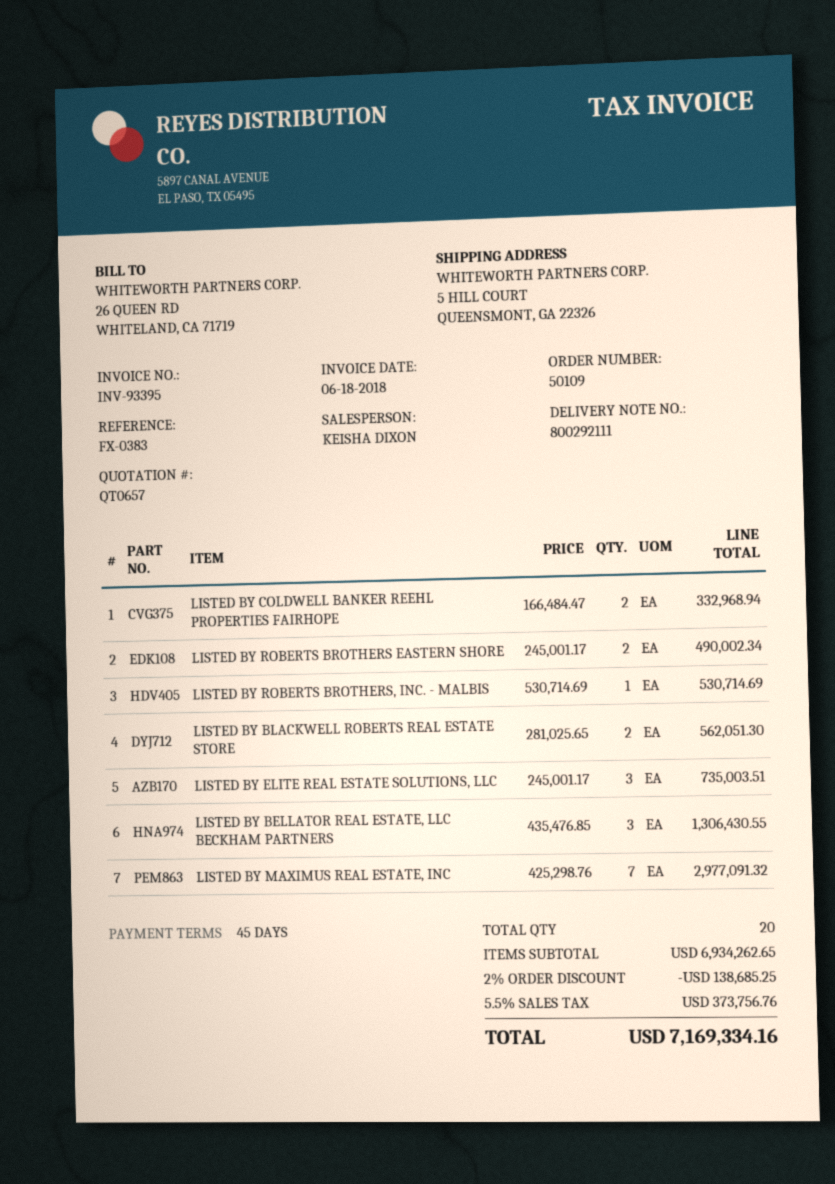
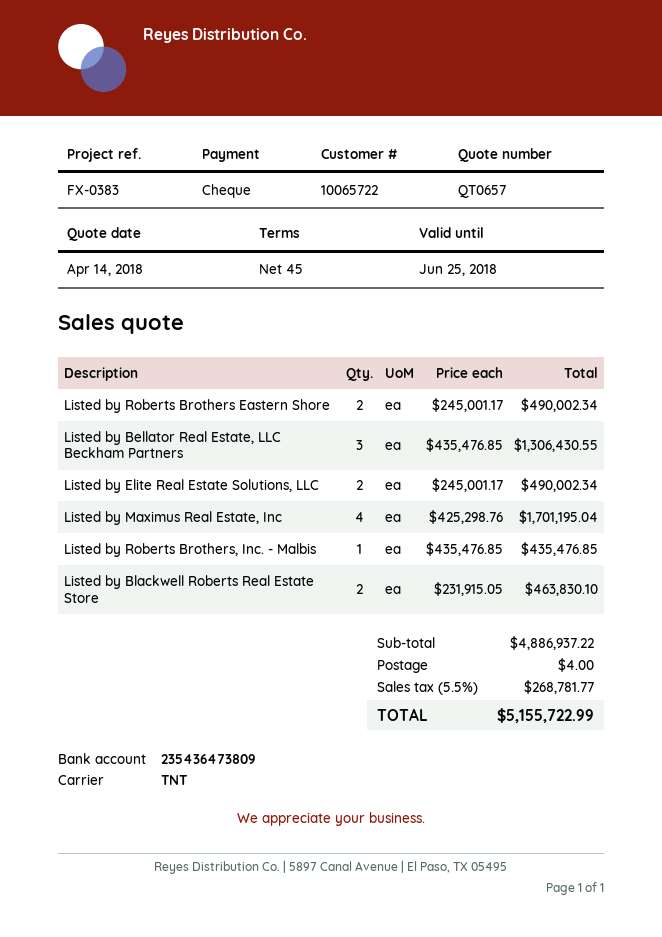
LISTED BY COLDWELL BANKER REEHL PROPERTIES FAIRHOPE: 2 x 166484.47 = 332968.94 -> none
LISTED BY ROBERTS BROTHERS, INC. - MALBIS: 1 x 530714.69 = 530714.69 -> 1 x 435476.85 = 435476.85
LISTED BY BLACKWELL ROBERTS REAL ESTATE STORE: 2 x 281025.65 = 562051.30 -> 2 x 231915.05 = 463830.10
LISTED BY ELITE REAL ESTATE SOLUTIONS, LLC: 3 x 245001.17 = 735003.51 -> 2 x 245001.17 = 490002.34
LISTED BY MAXIMUS REAL ESTATE, INC: 7 x 425298.76 = 2977091.32 -> 4 x 425298.76 = 1701195.04
subtotal: 6934262.65 -> 4886937.22
discount: 2% = 138685.25 -> none
shipping: none -> 4.00
tax: 5.5% = 373756.76 -> 5.5% = 268781.77
total: 7169334.16 -> 5155722.99

